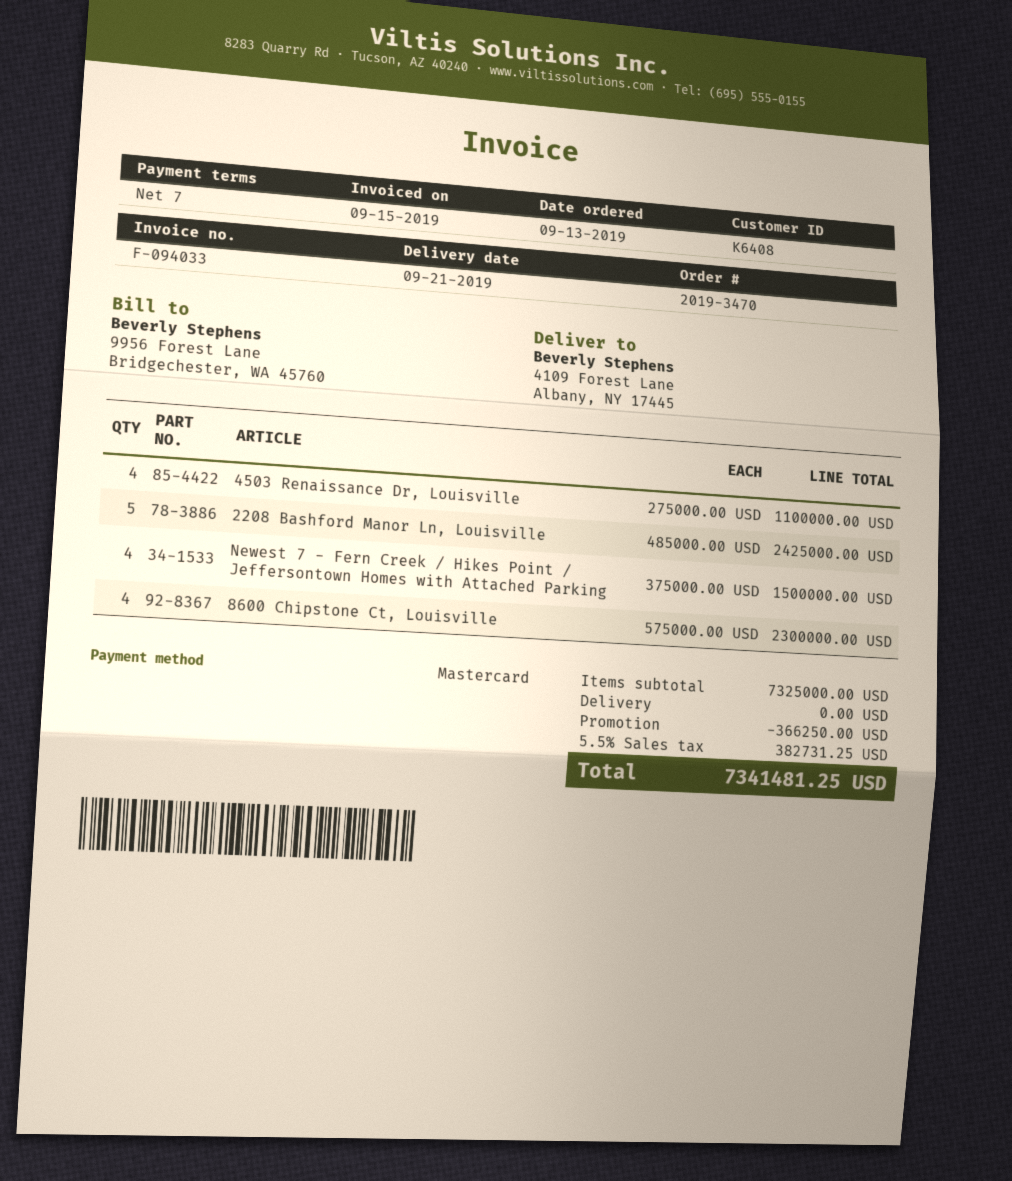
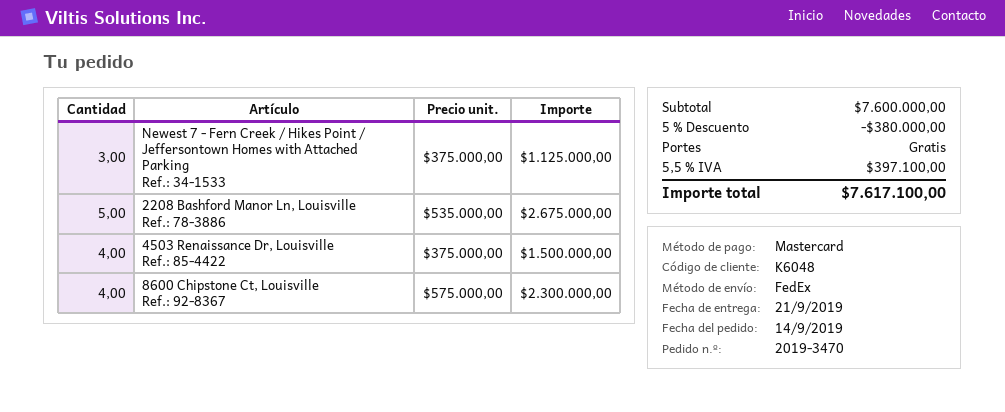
order date: 2019-09-13 -> 2019-09-14
customer number: K6408 -> K6048
4503 Renaissance Dr, Louisville: 4 x 275000.00 = 1100000.00 -> 4 x 375000.00 = 1500000.00
2208 Bashford Manor Ln, Louisville: 5 x 485000.00 = 2425000.00 -> 5 x 535000.00 = 2675000.00
Newest 7 - Fern Creek / Hikes Point / Jeffersontown Homes with Attached Parking: 4 x 375000.00 = 1500000.00 -> 3 x 375000.00 = 1125000.00
subtotal: 7325000.00 -> 7600000.00
discount: 366250.00 -> 380000.00
tax: 5.5% = 382731.25 -> 5.5% = 397100.00
total: 7341481.25 -> 7617100.00

